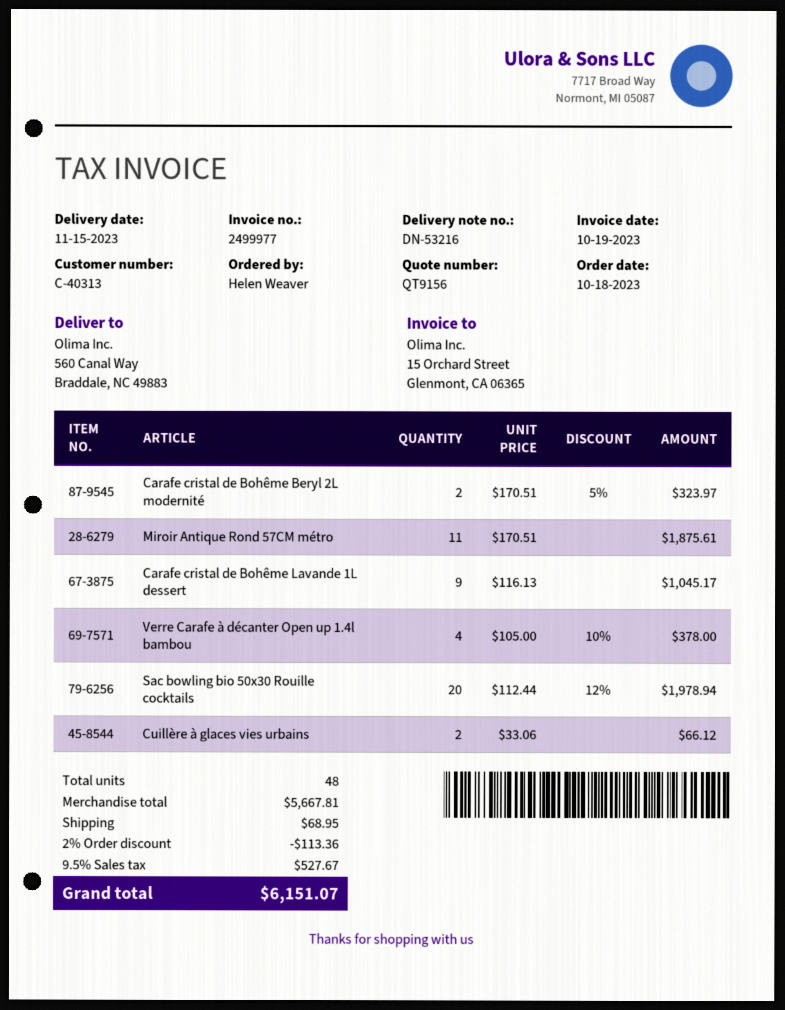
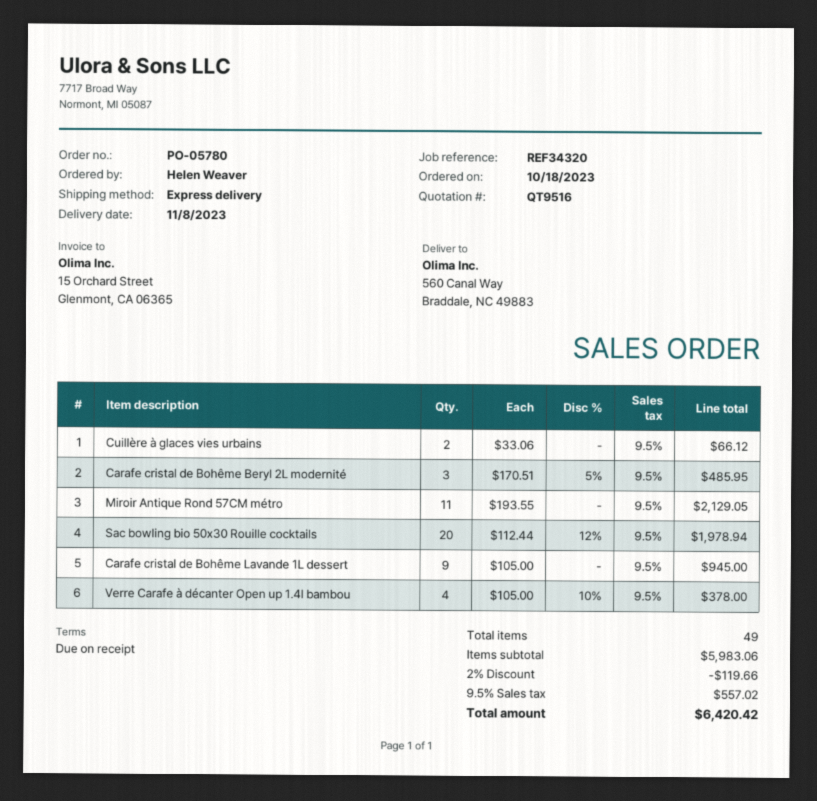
quote number: QT9156 -> QT9516
delivery date: 2023-11-15 -> 2023-11-08
Carafe cristal de Bohême Beryl 2L modernité: 2 x 170.51 - 5% = 323.97 -> 3 x 170.51 - 5% = 485.95
Miroir Antique Rond 57CM métro: 11 x 170.51 = 1875.61 -> 11 x 193.55 = 2129.05
Carafe cristal de Bohême Lavande 1L dessert: 9 x 116.13 = 1045.17 -> 9 x 105.00 = 945.00
total quantity: 48 -> 49
subtotal: 5667.81 -> 5983.06
discount: 2% = 113.36 -> 2% = 119.66
shipping: 68.95 -> none
tax: 9.5% = 527.67 -> 9.5% = 557.02
total: 6151.07 -> 6420.42

